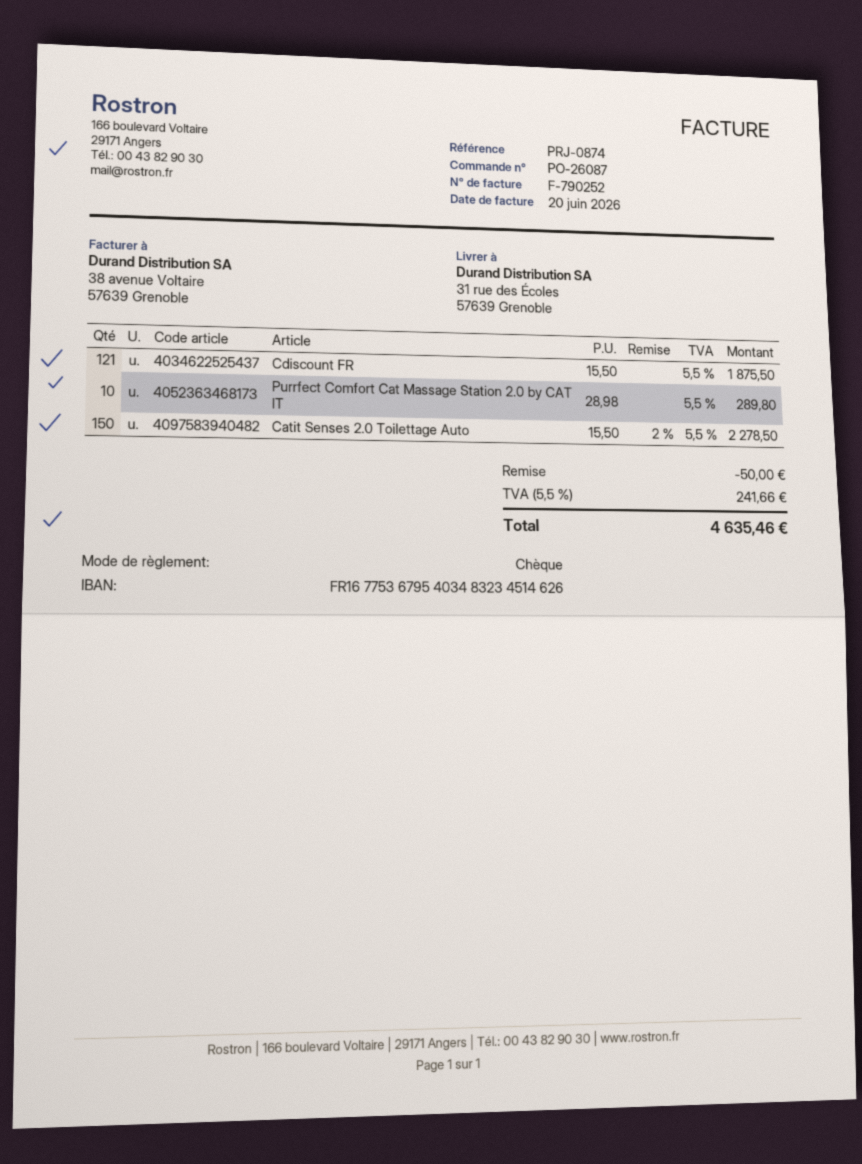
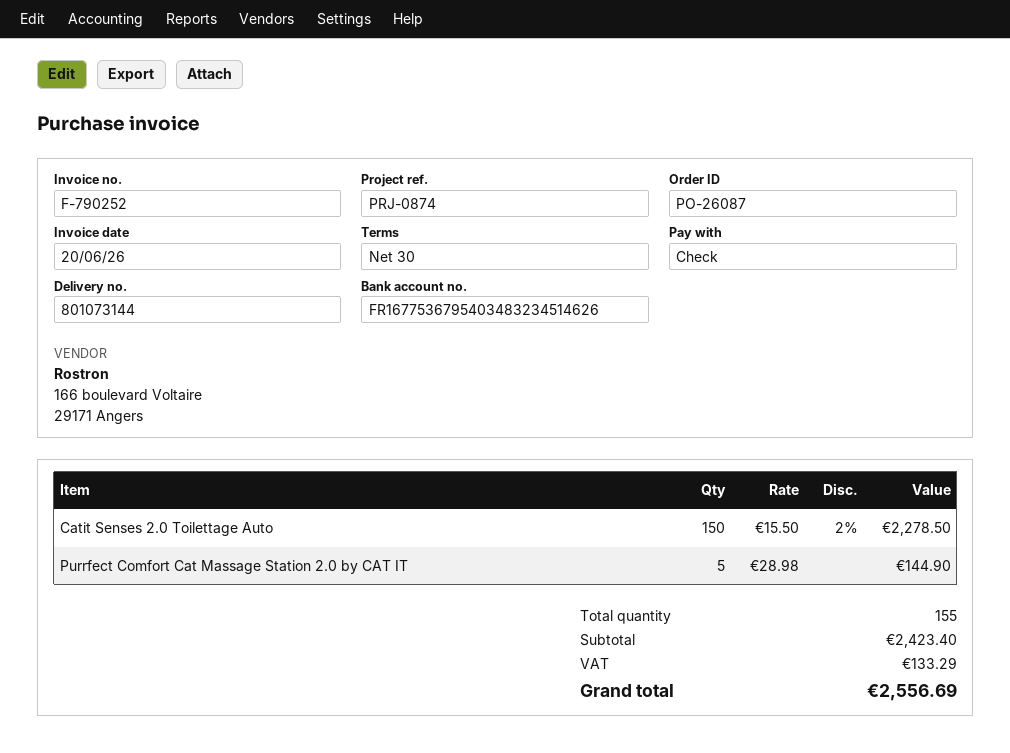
Cdiscount FR: 121 x 15.50 = 1875.50 -> none
Purrfect Comfort Cat Massage Station 2.0 by CAT IT: 10 x 28.98 = 289.80 -> 5 x 28.98 = 144.90
discount: 50.00 -> none
tax: 241.66 -> 133.29
total: 4635.46 -> 2556.69

